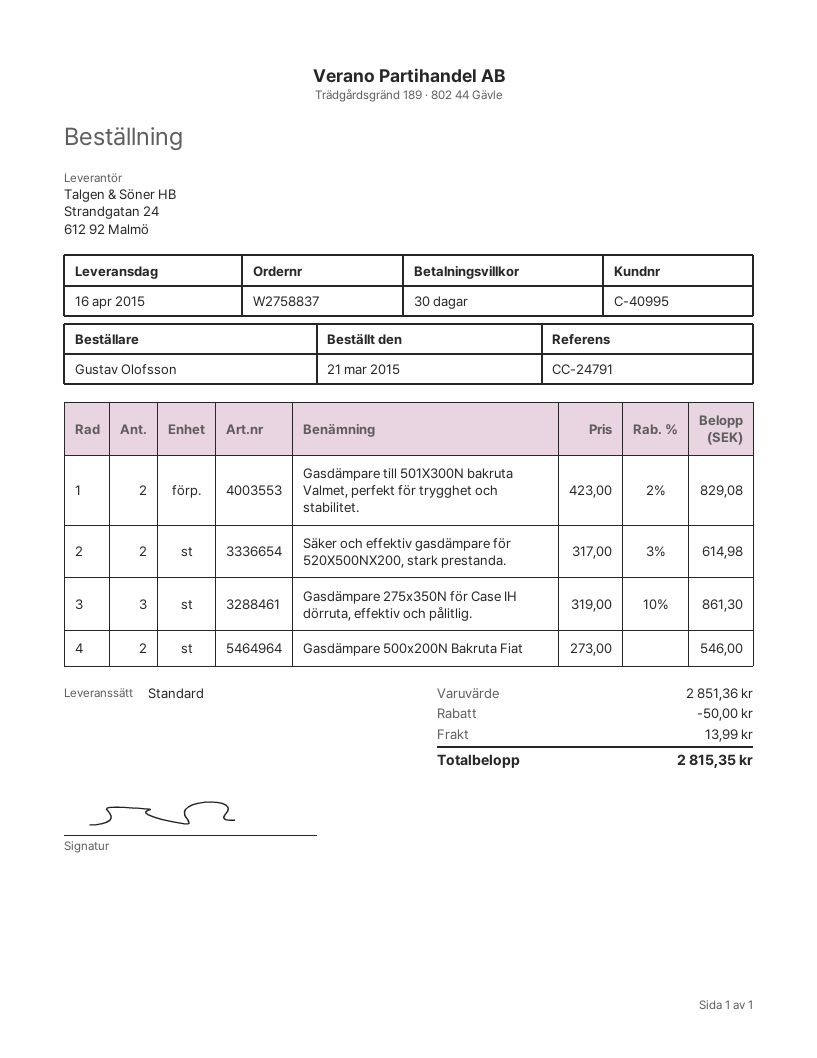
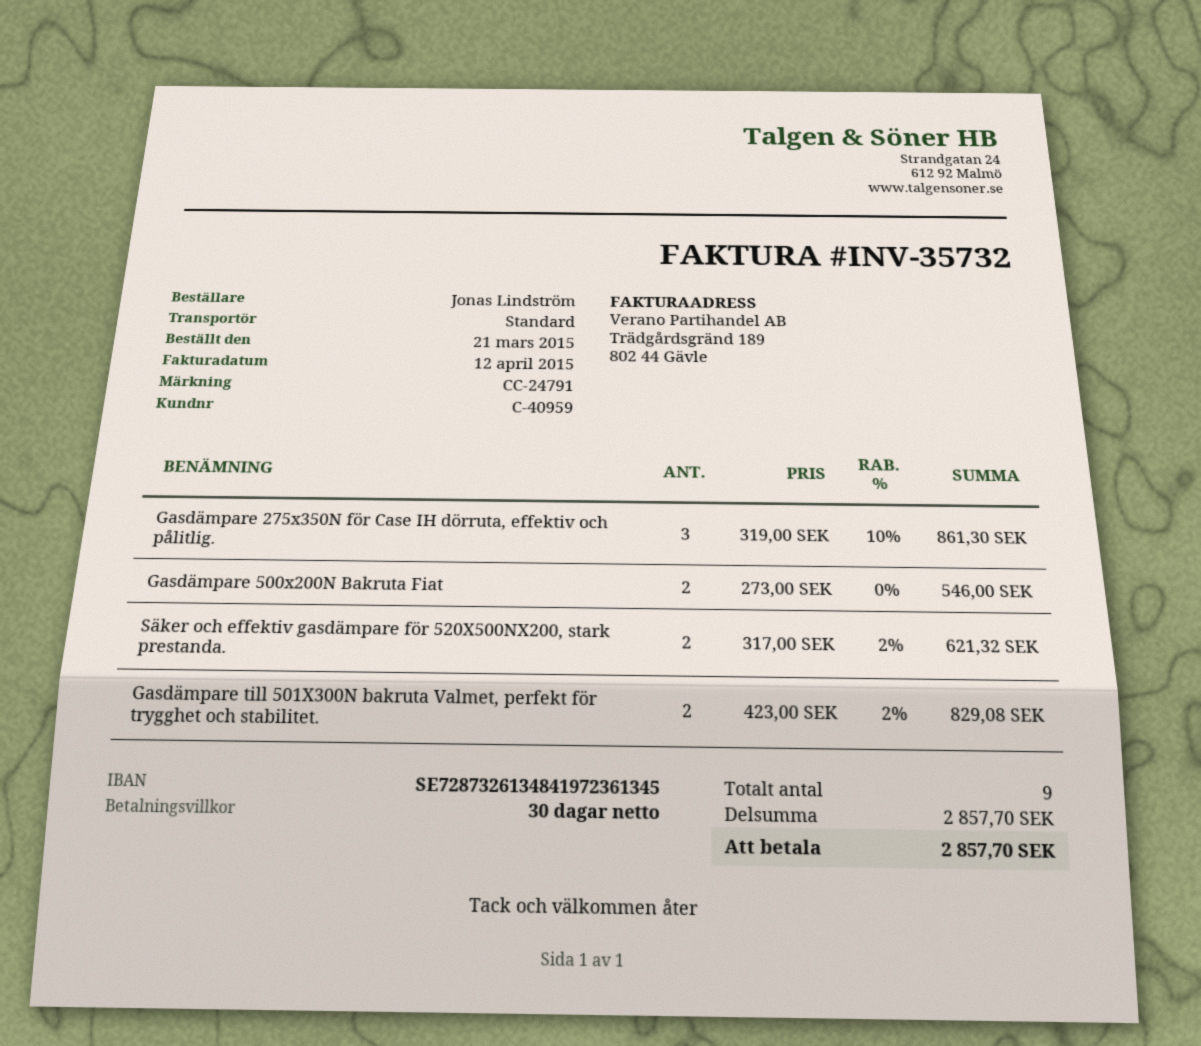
customer number: C-40995 -> C-40959
ordered by: Gustav Olofsson -> Jonas Lindström
Säker och effektiv gasdämpare för 520X500NX200, stark prestanda.: 2 x 317.00 - 3% = 614.98 -> 2 x 317.00 - 2% = 621.32
subtotal: 2851.36 -> 2857.70
discount: 50.00 -> none
shipping: 13.99 -> none
total: 2815.35 -> 2857.70

